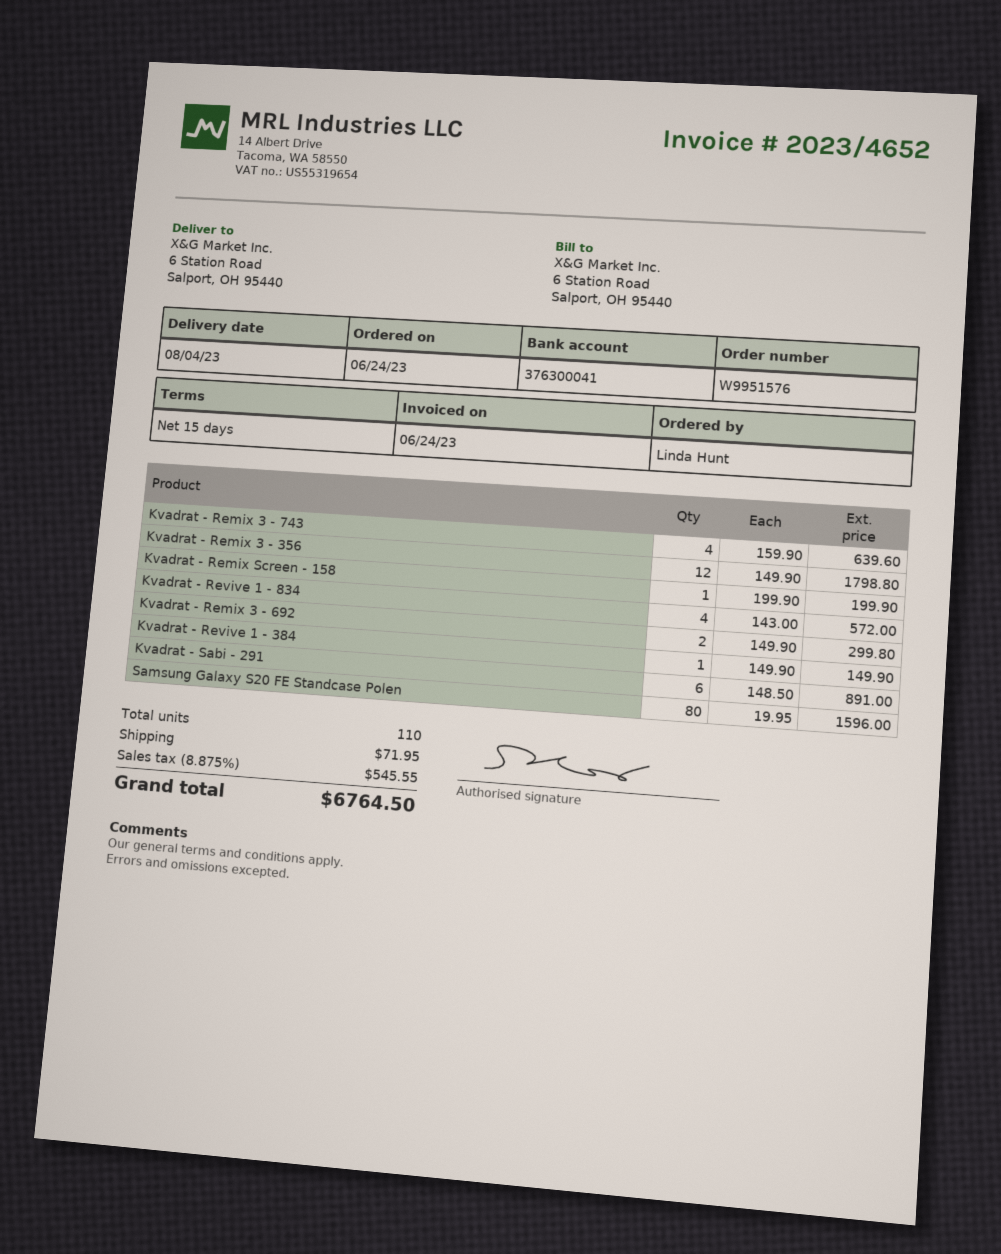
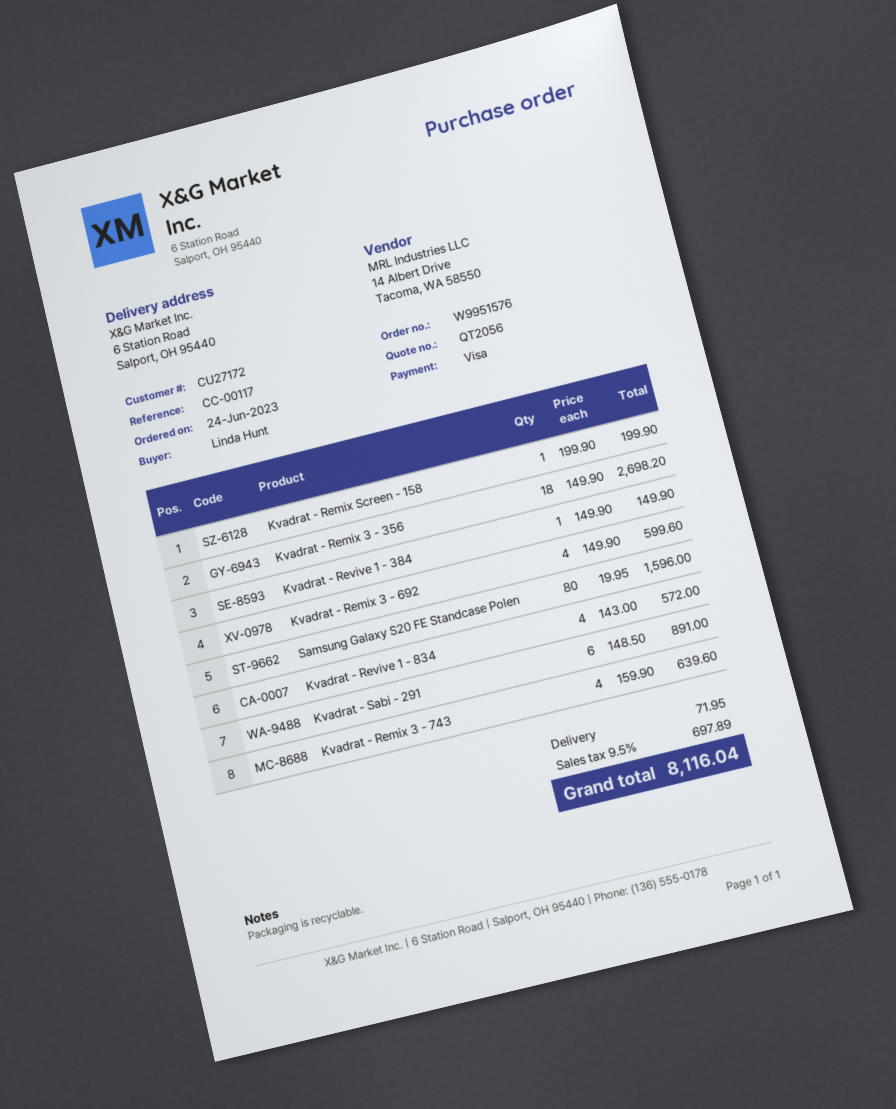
Kvadrat - Remix 3 - 356: 12 x 149.90 = 1798.80 -> 18 x 149.90 = 2698.20
Kvadrat - Remix 3 - 692: 2 x 149.90 = 299.80 -> 4 x 149.90 = 599.60
tax: 8.875% = 545.55 -> 9.5% = 697.89
total: 6764.50 -> 8116.04

